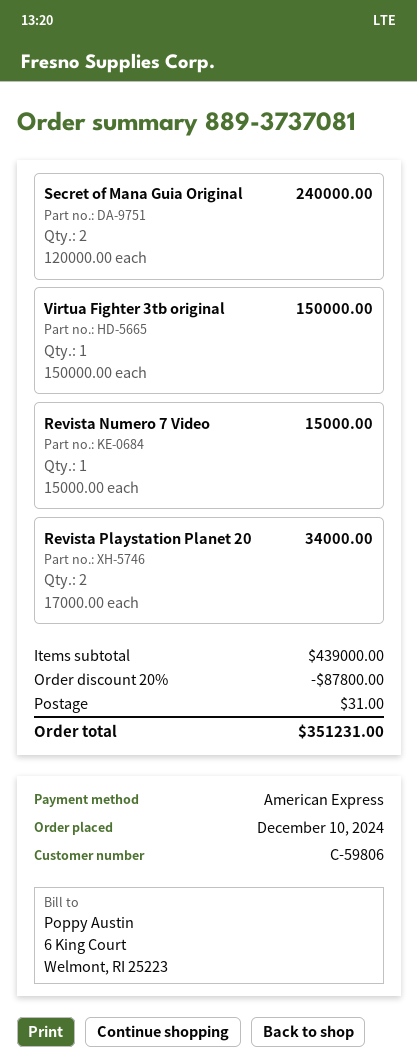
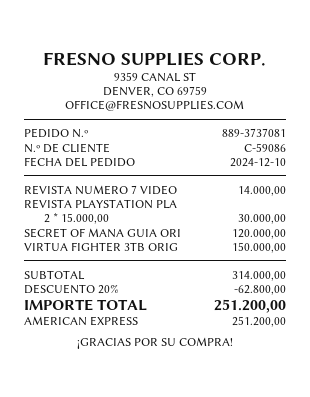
customer number: C-59806 -> C-59086
Secret of Mana Guia Original: 2 x 120000.00 = 240000.00 -> 1 x 120000.00 = 120000.00
Revista Numero 7 Video: 1 x 15000.00 = 15000.00 -> 1 x 14000.00 = 14000.00
Revista Playstation Planet 20: 2 x 17000.00 = 34000.00 -> 2 x 15000.00 = 30000.00
subtotal: 439000.00 -> 314000.00
discount: 20% = 87800.00 -> 20% = 62800.00
shipping: 31.00 -> none
total: 351231.00 -> 251200.00

